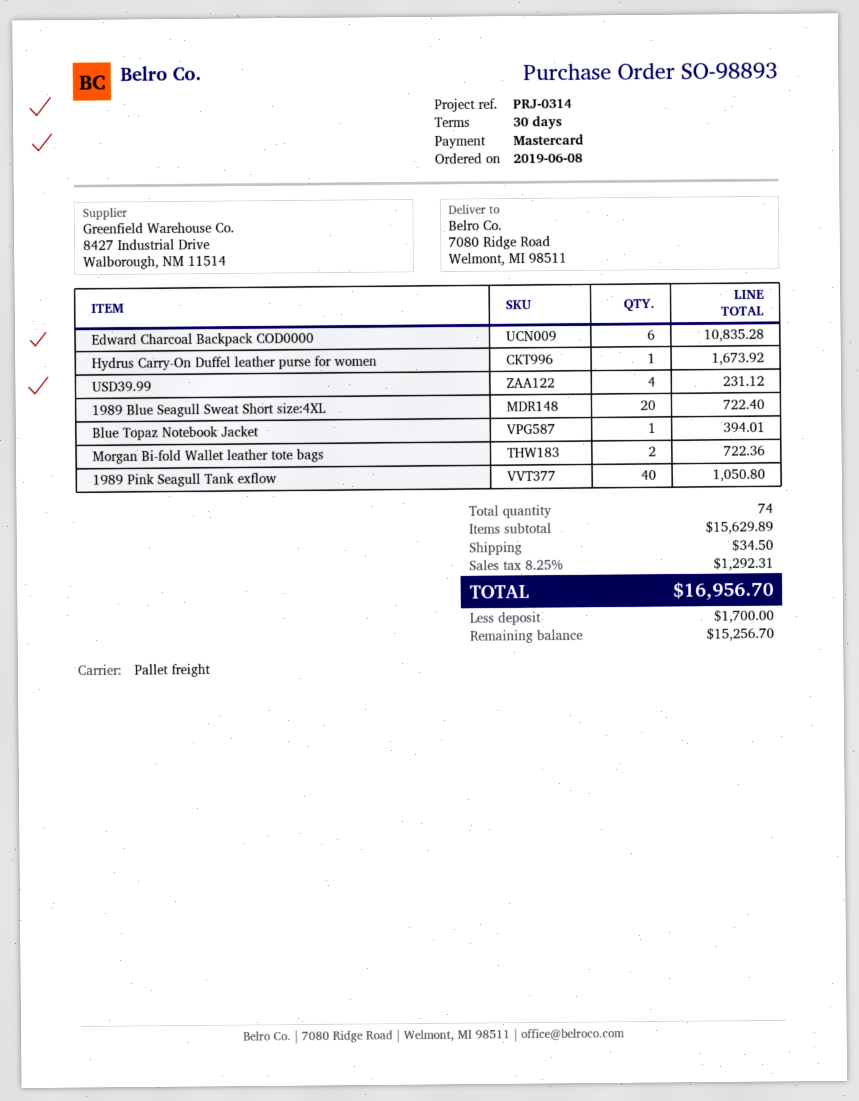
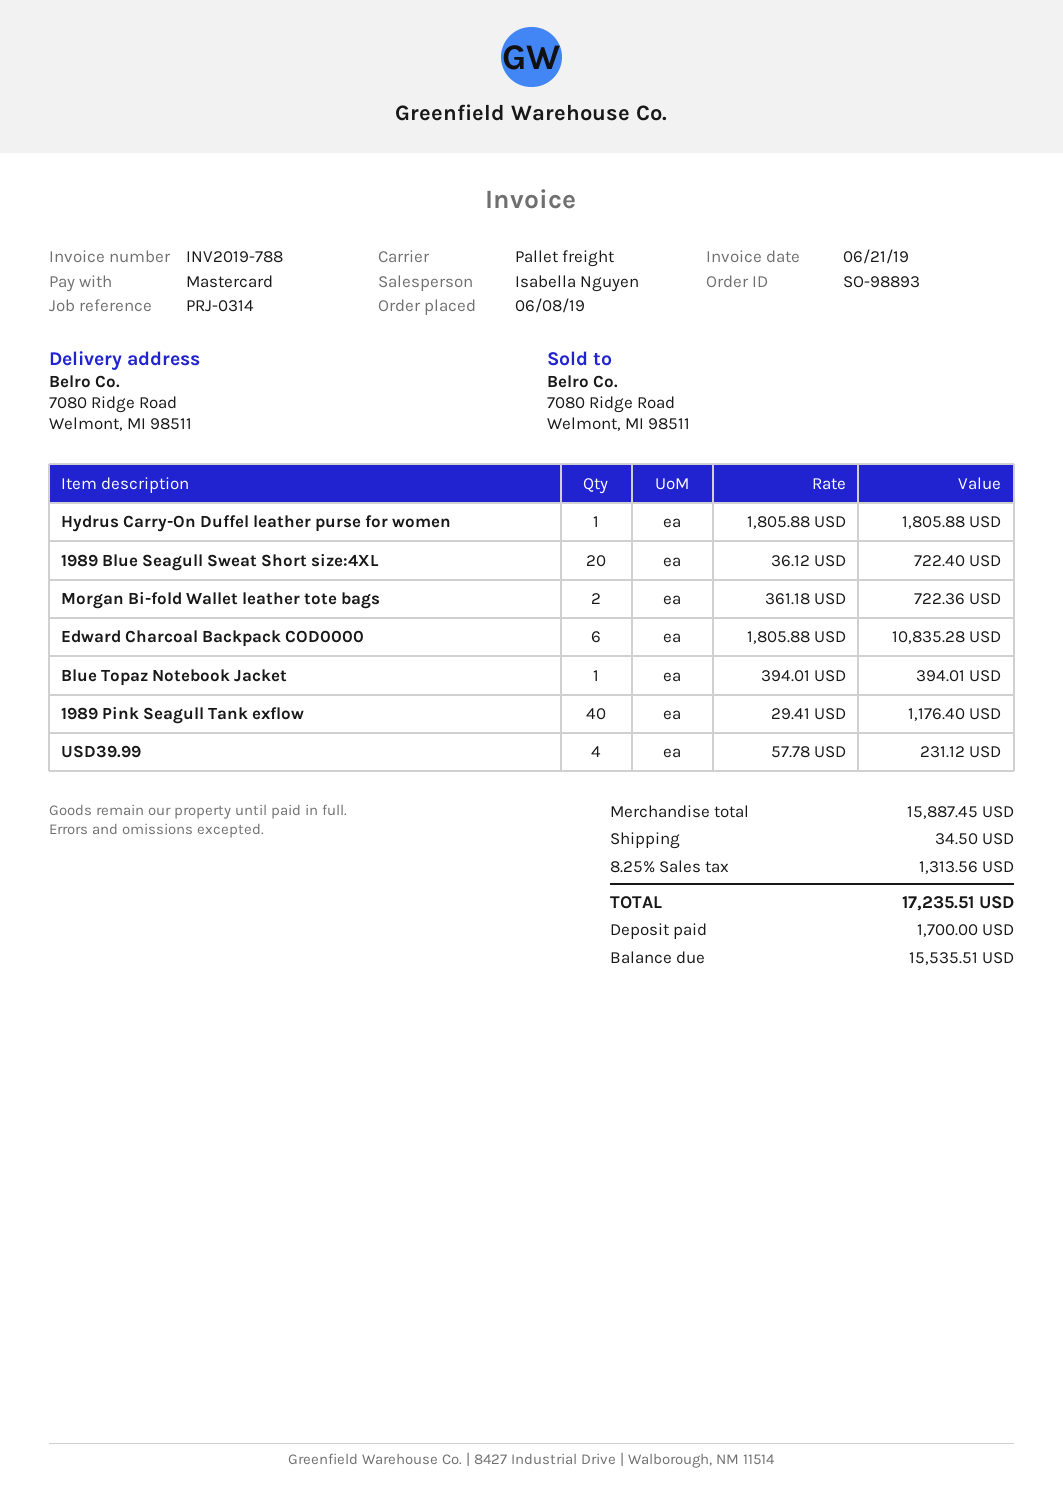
Hydrus Carry-On Duffel leather purse for women: 1 for 1673.92 -> 1 for 1805.88
1989 Pink Seagull Tank exflow: 40 for 1050.80 -> 40 for 1176.40
subtotal: 15629.89 -> 15887.45
tax: 8.25% = 1292.31 -> 8.25% = 1313.56
total: 16956.70 -> 17235.51
balance: 15256.70 -> 15535.51

